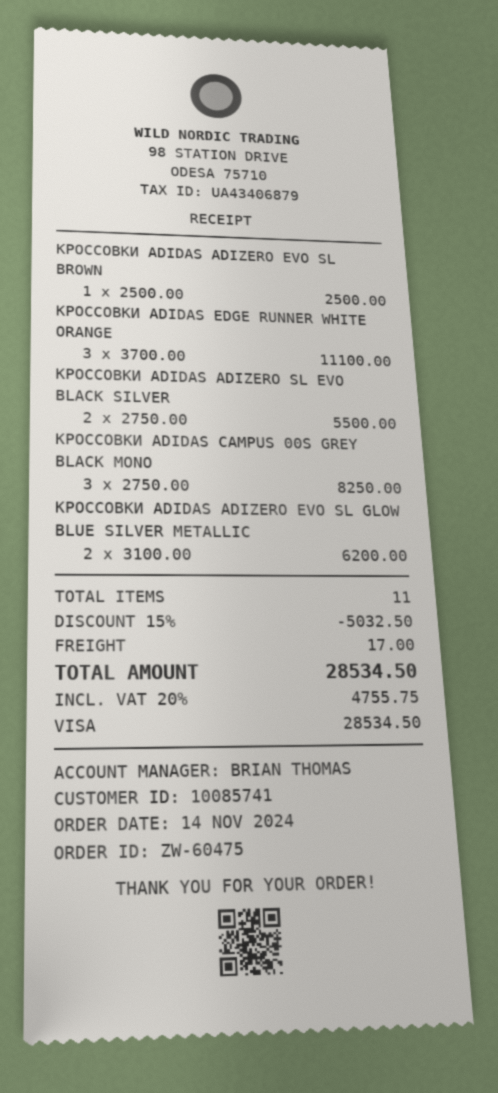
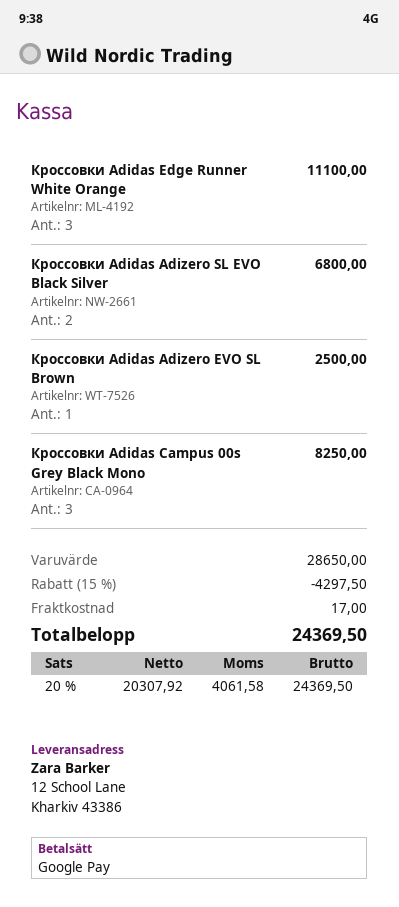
payment method: Visa -> Google Pay
КРОССОВКИ ADIDAS ADIZERO SL EVO BLACK SILVER: 2 for 5500.00 -> 2 for 6800.00
КРОССОВКИ ADIDAS ADIZERO EVO SL GLOW BLUE SILVER METALLIC: 2 for 6200.00 -> none
discount: 15% = 5032.50 -> 15% = 4297.50
tax: 20% = 4755.75 -> 20% = 4061.58
total: 28534.50 -> 24369.50

